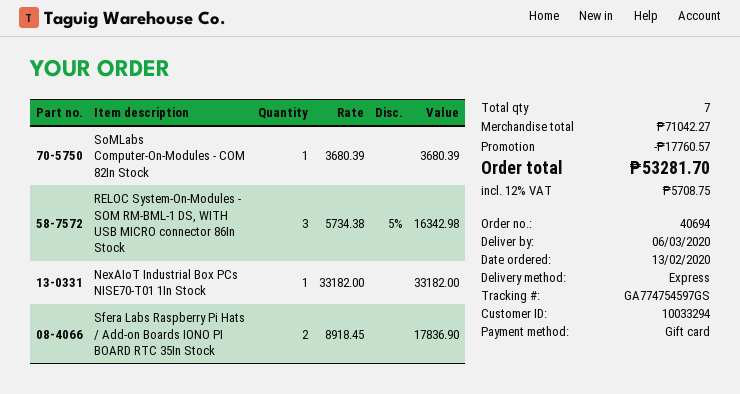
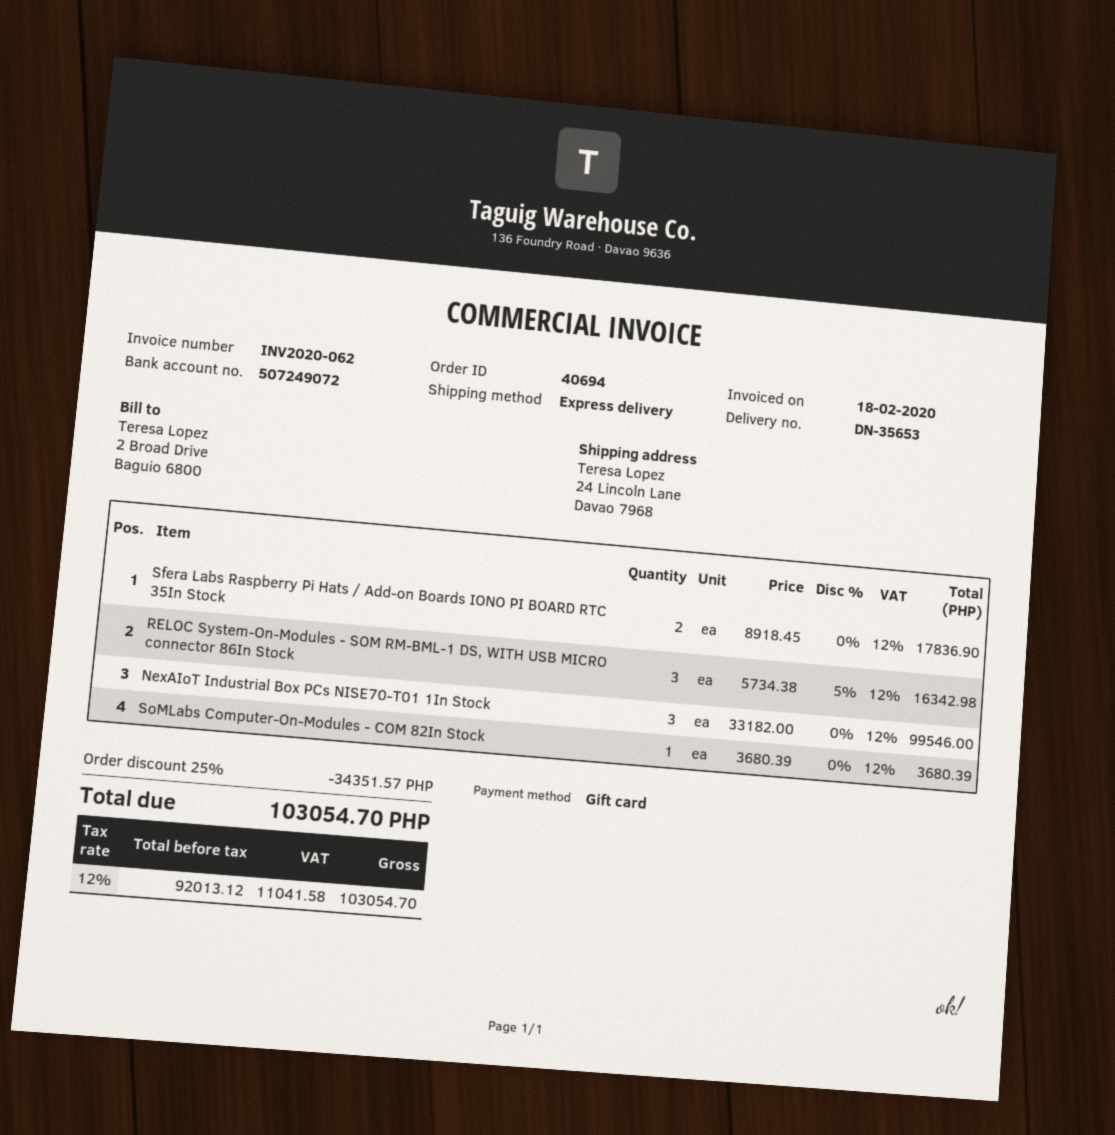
NexAIoT Industrial Box PCs NISE70-T01 1In Stock: 1 x 33182.00 = 33182.00 -> 3 x 33182.00 = 99546.00
discount: 17760.57 -> 34351.57
tax: 12% = 5708.75 -> 12% = 11041.58
total: 53281.70 -> 103054.70

